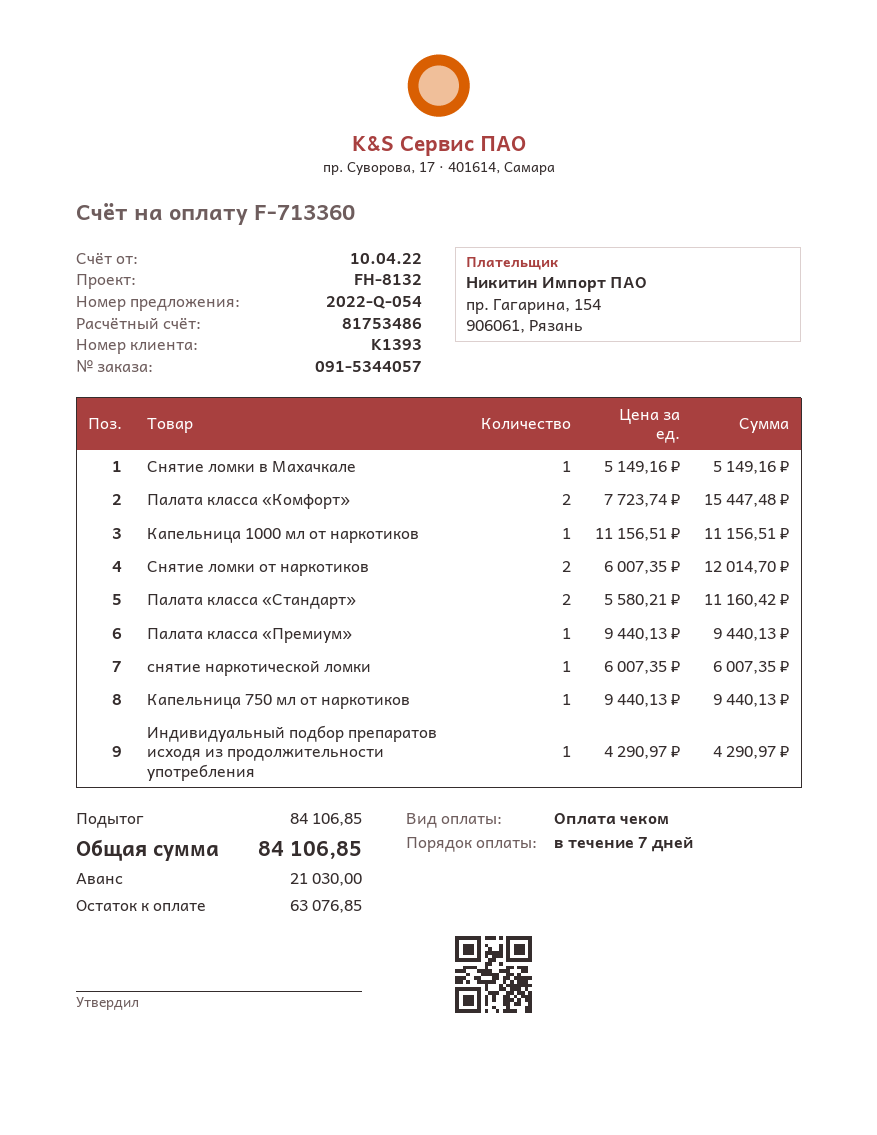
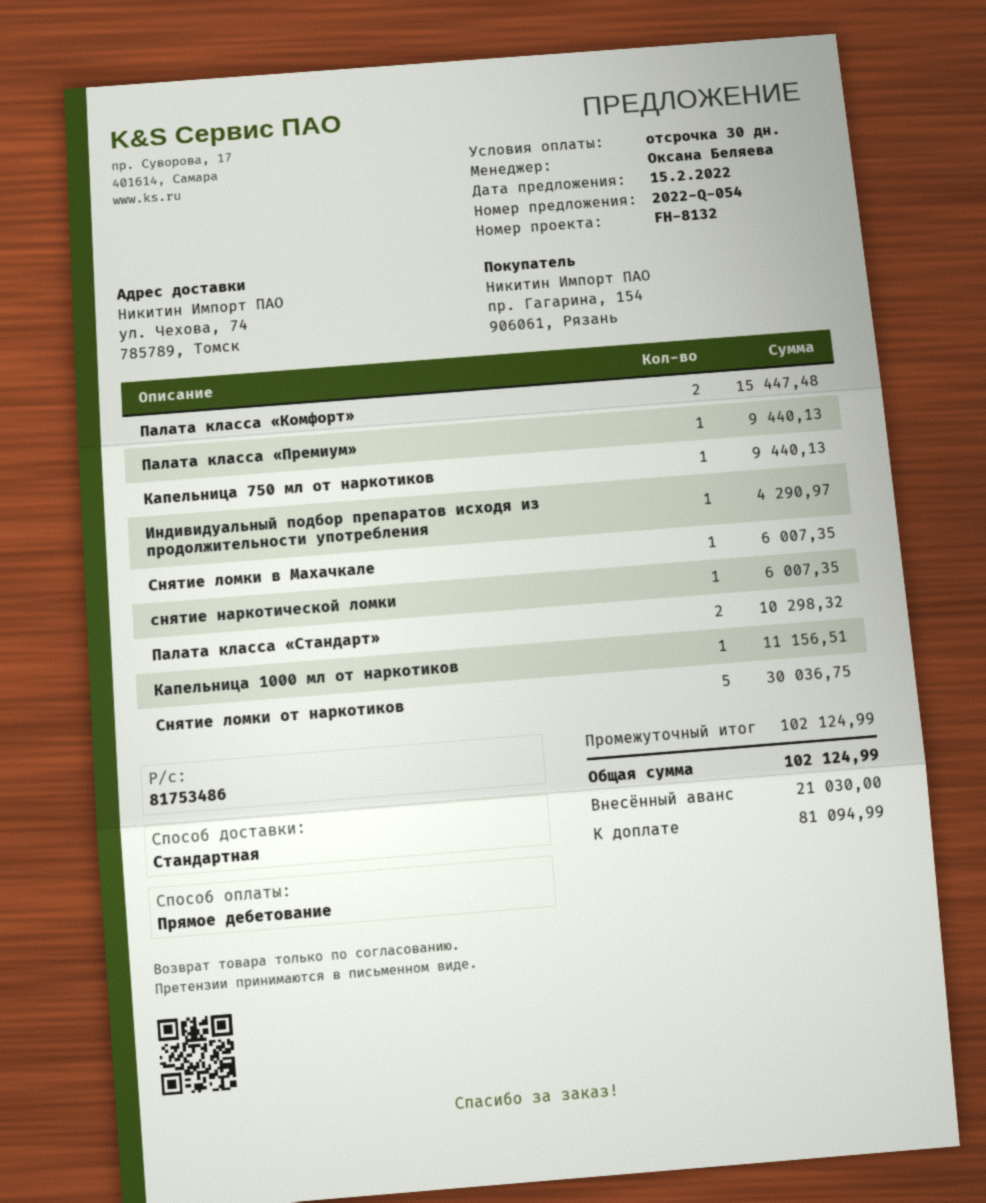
payment terms: 7 days -> 30 days
payment method: cheque -> direct debit
Снятие ломки в Махачкале: 1 for 5149.16 -> 1 for 6007.35
Снятие ломки от наркотиков: 2 for 12014.70 -> 5 for 30036.75
Палата класса «Стандарт»: 2 for 11160.42 -> 2 for 10298.32
subtotal: 84106.85 -> 102124.99
total: 84106.85 -> 102124.99
balance: 63076.85 -> 81094.99

